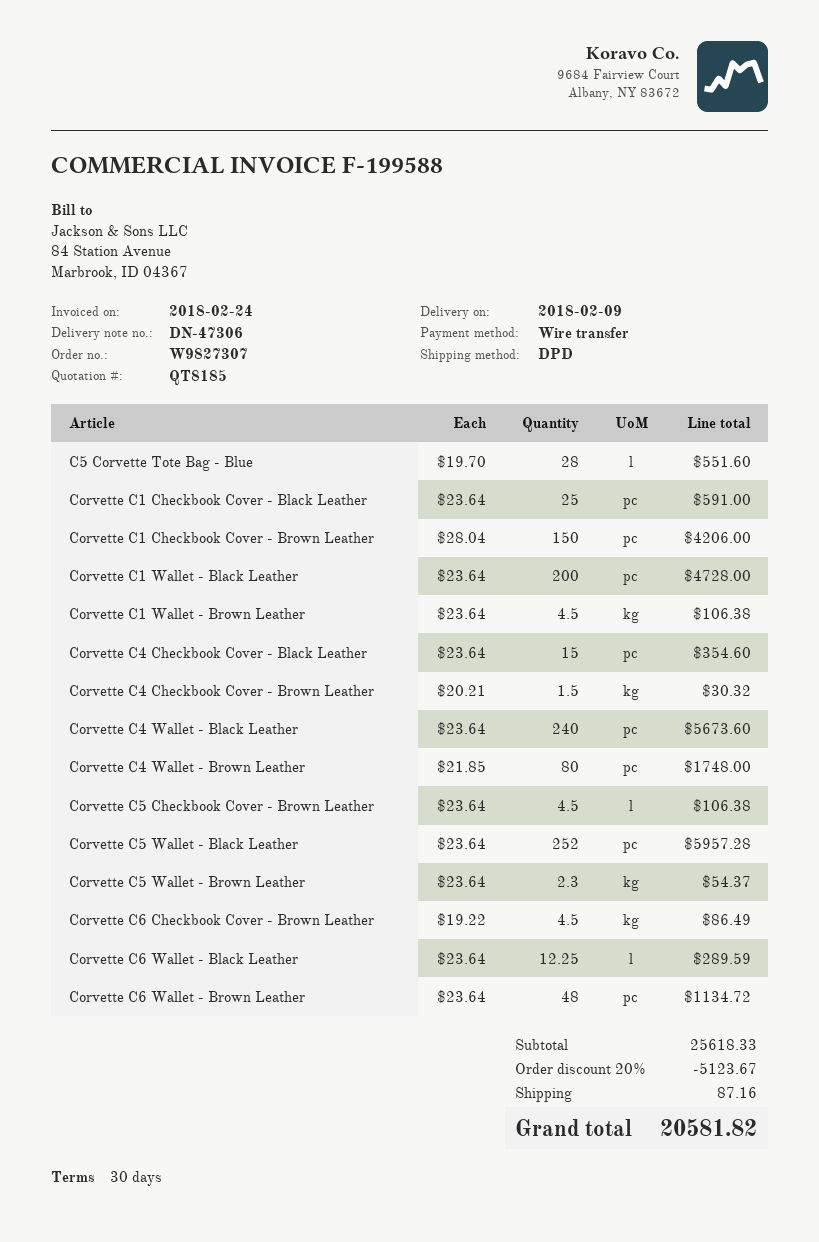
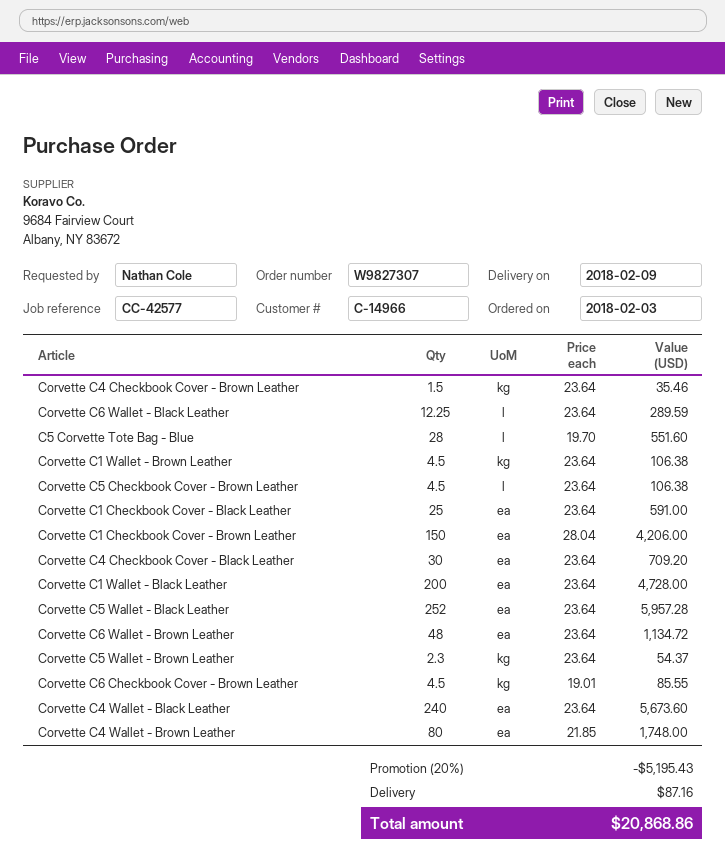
Corvette C4 Checkbook Cover - Black Leather: 15 x 23.64 = 354.60 -> 30 x 23.64 = 709.20
Corvette C4 Checkbook Cover - Brown Leather: 1.5 x 20.21 = 30.32 -> 1.5 x 23.64 = 35.46
Corvette C6 Checkbook Cover - Brown Leather: 4.5 x 19.22 = 86.49 -> 4.5 x 19.01 = 85.55
discount: 20% = 5123.67 -> 20% = 5195.43
total: 20581.82 -> 20868.86

